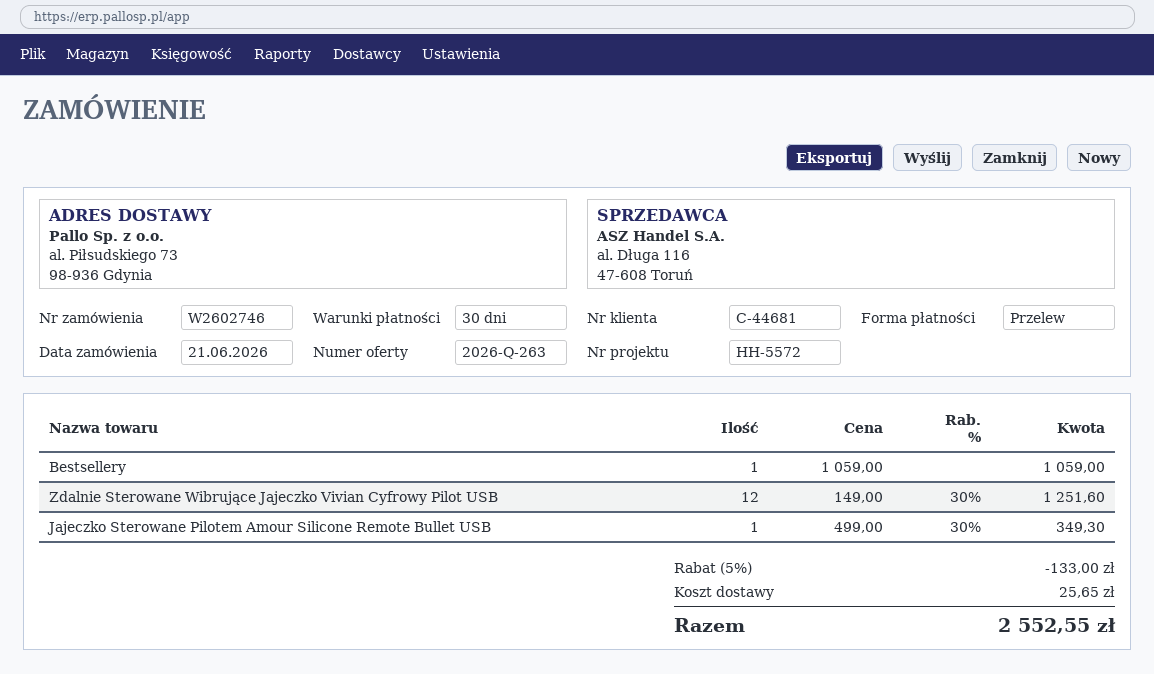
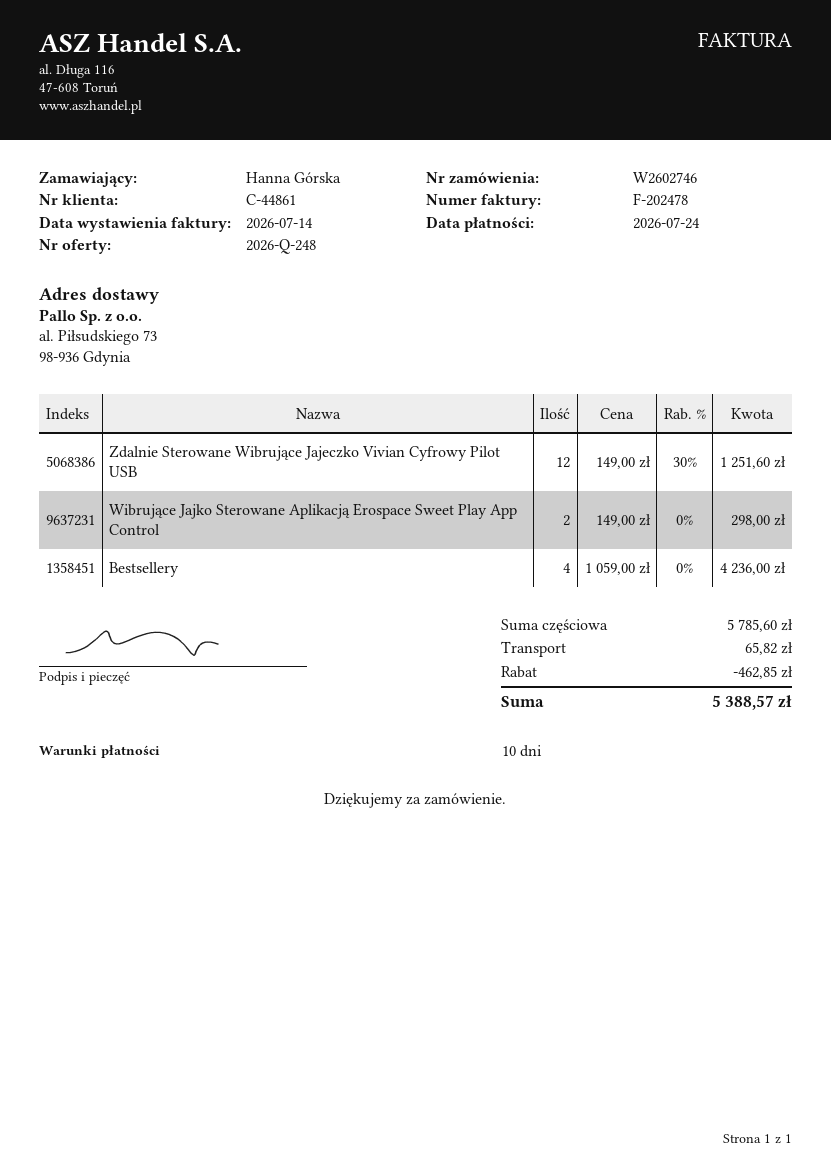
quote number: 2026-Q-263 -> 2026-Q-248
payment terms: 30 days -> 10 days
customer number: C-44681 -> C-44861
Bestsellery: 1 x 1059.00 = 1059.00 -> 4 x 1059.00 = 4236.00
Jajeczko Sterowane Pilotem Amour Silicone Remote Bullet USB: 1 x 499.00 - 30% = 349.30 -> none
Wibrujące Jajko Sterowane Aplikacją Erospace Sweet Play App Control: none -> 2 x 149.00 = 298.00
discount: 133.00 -> 462.85
shipping: 25.65 -> 65.82
total: 2552.55 -> 5388.57

